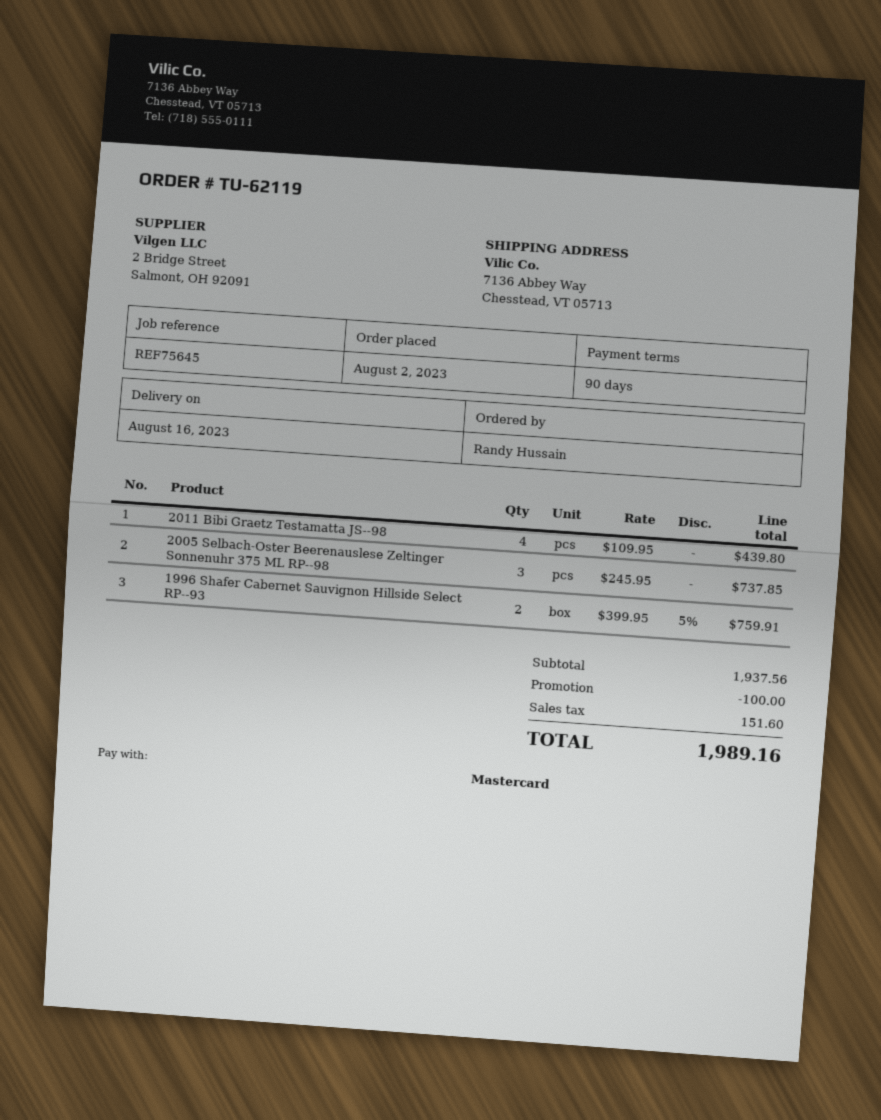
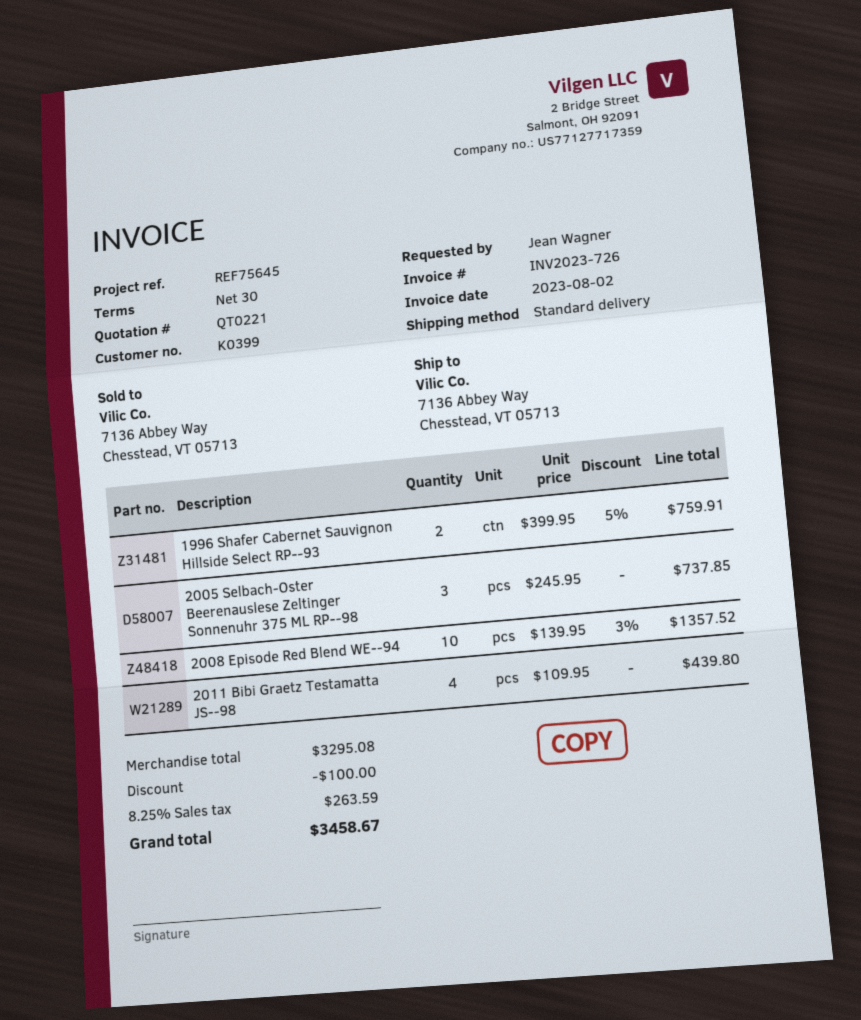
payment terms: 90 days -> 30 days
ordered by: Randy Hussain -> Jean Wagner
2008 Episode Red Blend WE--94: none -> 10 x 139.95 - 3% = 1357.52
subtotal: 1937.56 -> 3295.08
tax: 151.60 -> 263.59
total: 1989.16 -> 3458.67

